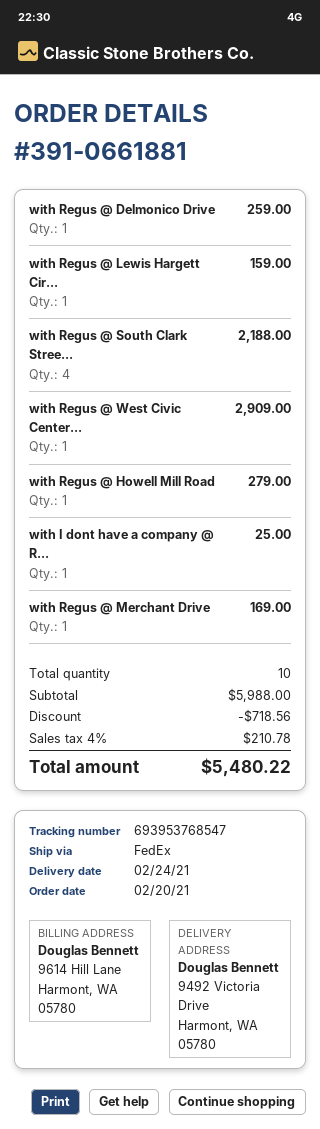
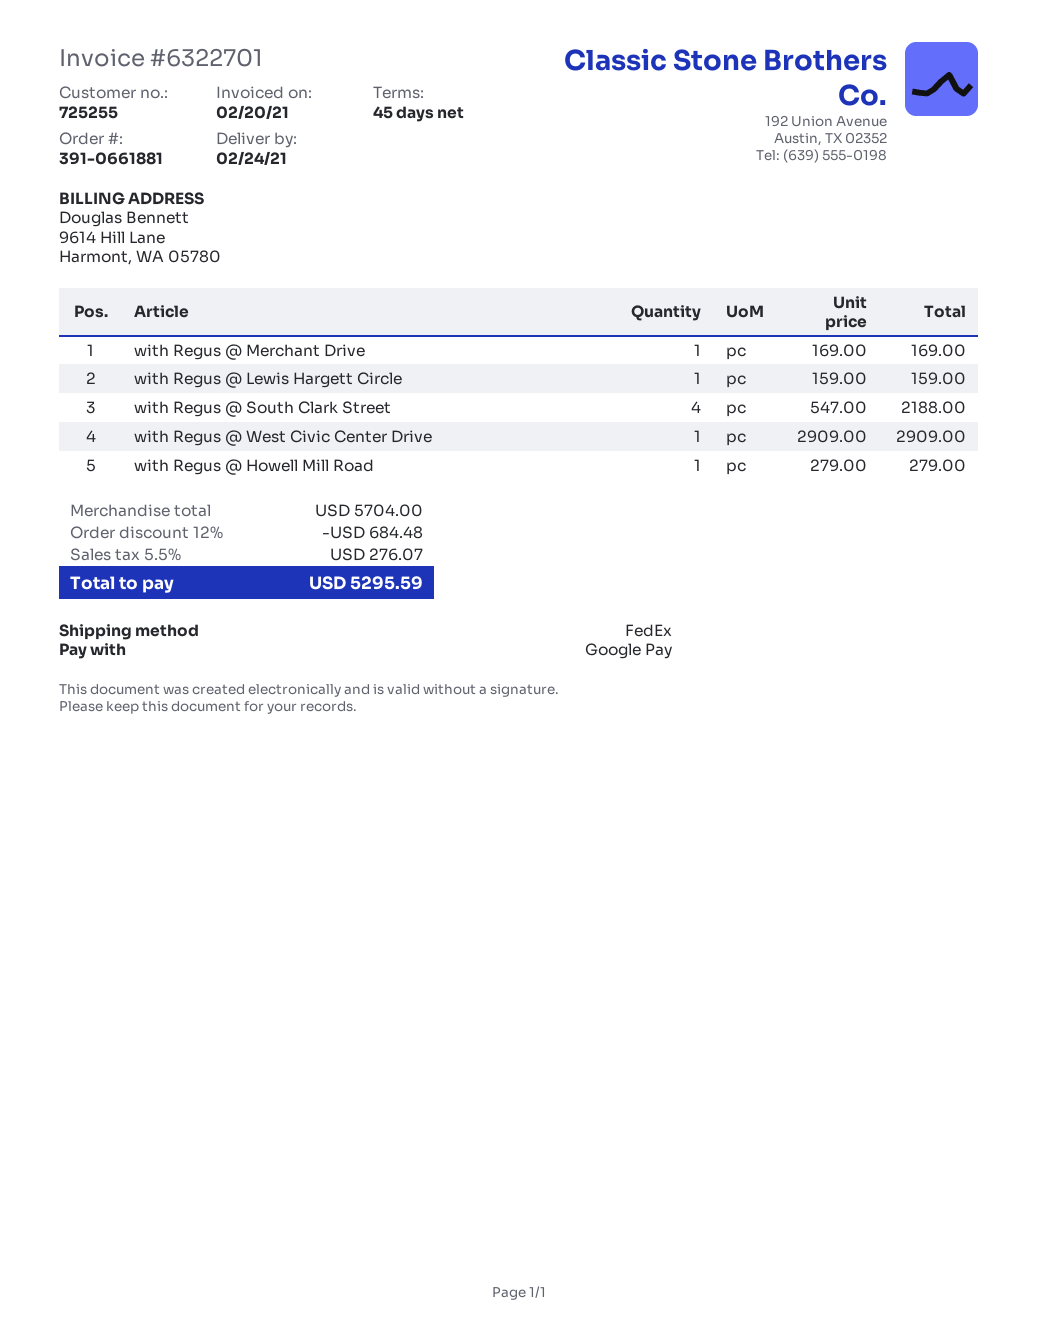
with Regus @ Delmonico Drive: 1 for 259.00 -> none
with I dont have a company @ R...: 1 for 25.00 -> none
subtotal: 5988.00 -> 5704.00
discount: 718.56 -> 684.48
tax: 4% = 210.78 -> 5.5% = 276.07
total: 5480.22 -> 5295.59

